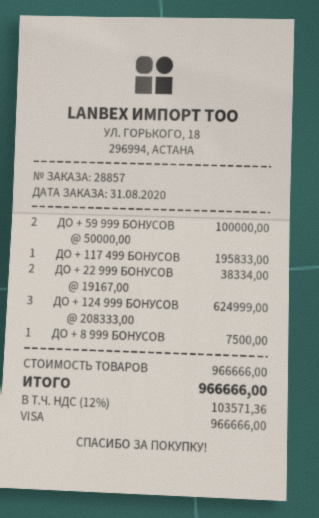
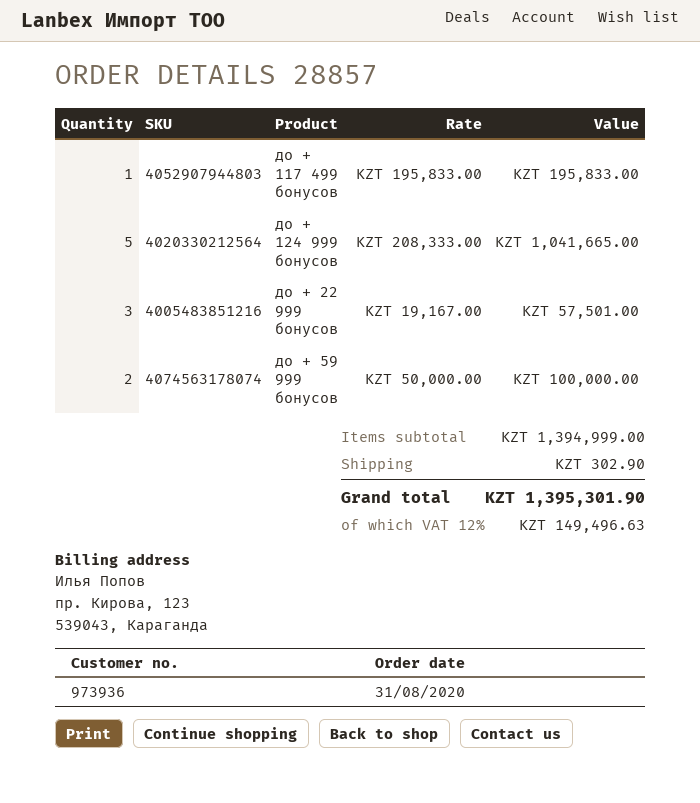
ДО + 22 999 БОНУСОВ: 2 x 19167.00 = 38334.00 -> 3 x 19167.00 = 57501.00
ДО + 124 999 БОНУСОВ: 3 x 208333.00 = 624999.00 -> 5 x 208333.00 = 1041665.00
ДО + 8 999 БОНУСОВ: 1 x 7500.00 = 7500.00 -> none
subtotal: 966666.00 -> 1394999.00
shipping: none -> 302.90
tax: 12% = 103571.36 -> 12% = 149496.63
total: 966666.00 -> 1395301.90

